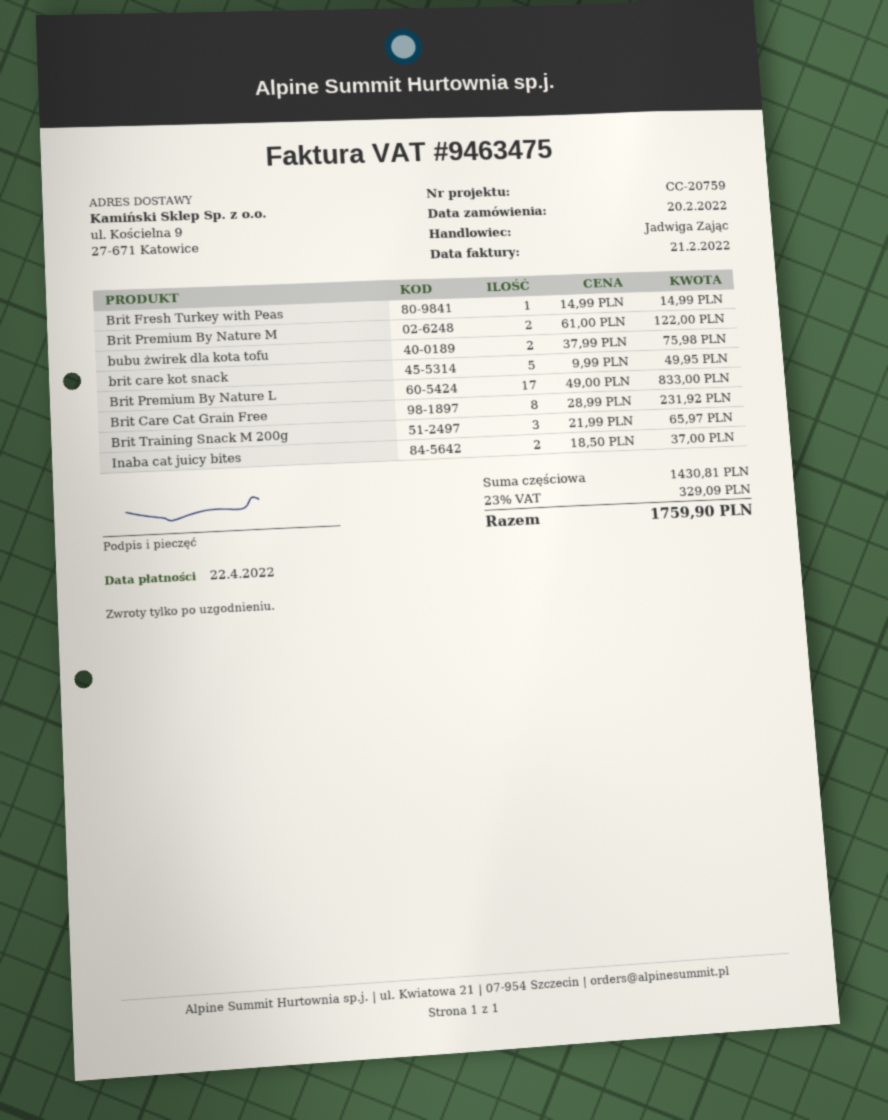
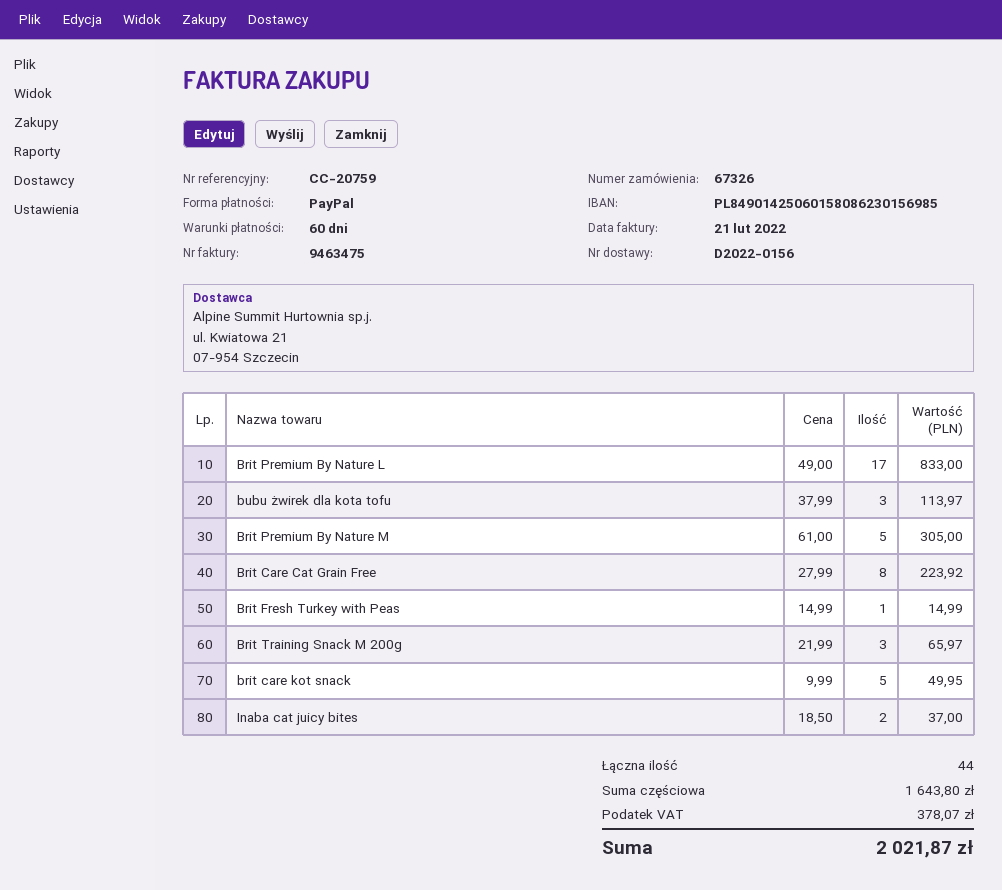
Brit Premium By Nature M: 2 x 61.00 = 122.00 -> 5 x 61.00 = 305.00
bubu żwirek dla kota tofu: 2 x 37.99 = 75.98 -> 3 x 37.99 = 113.97
Brit Care Cat Grain Free: 8 x 28.99 = 231.92 -> 8 x 27.99 = 223.92
subtotal: 1430.81 -> 1643.80
tax: 329.09 -> 378.07
total: 1759.90 -> 2021.87

